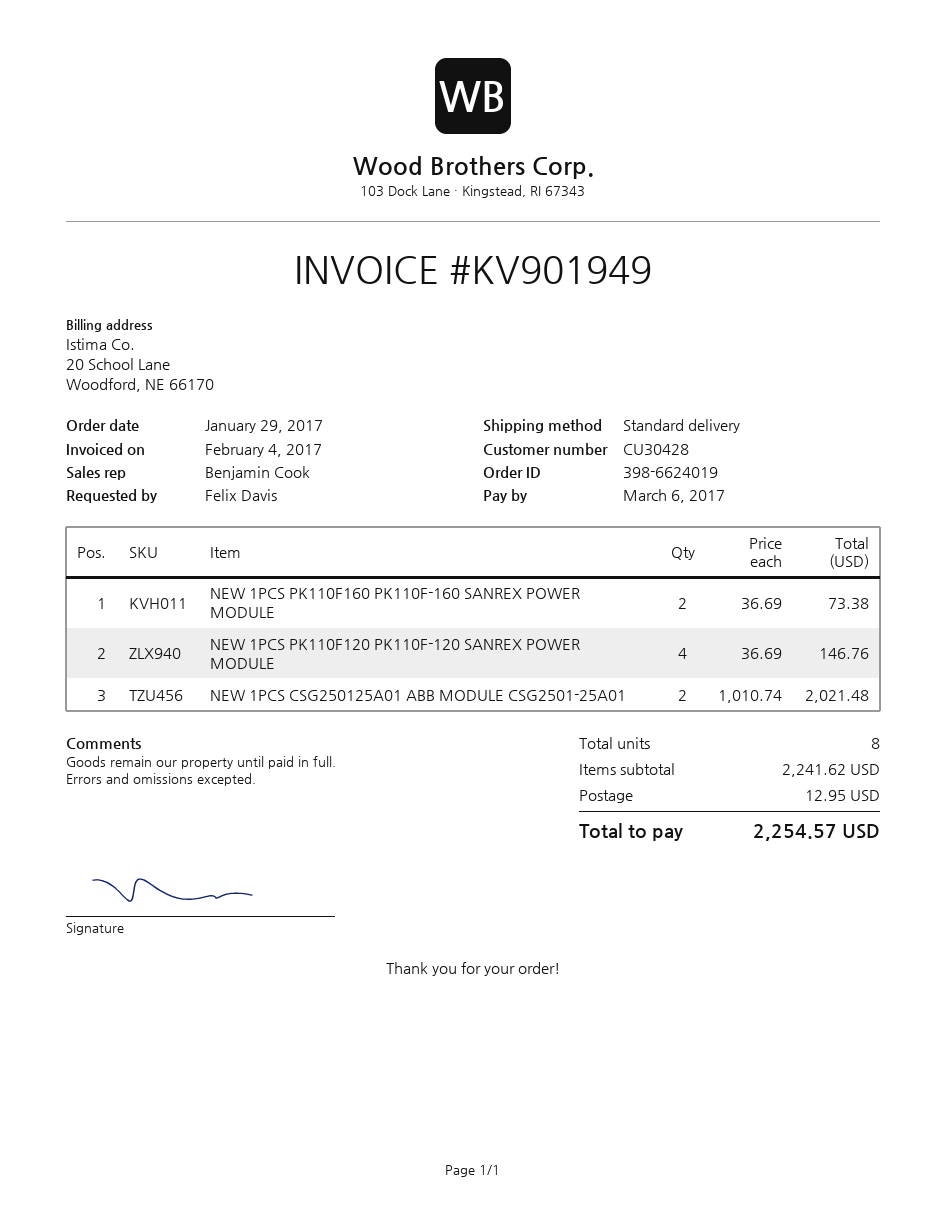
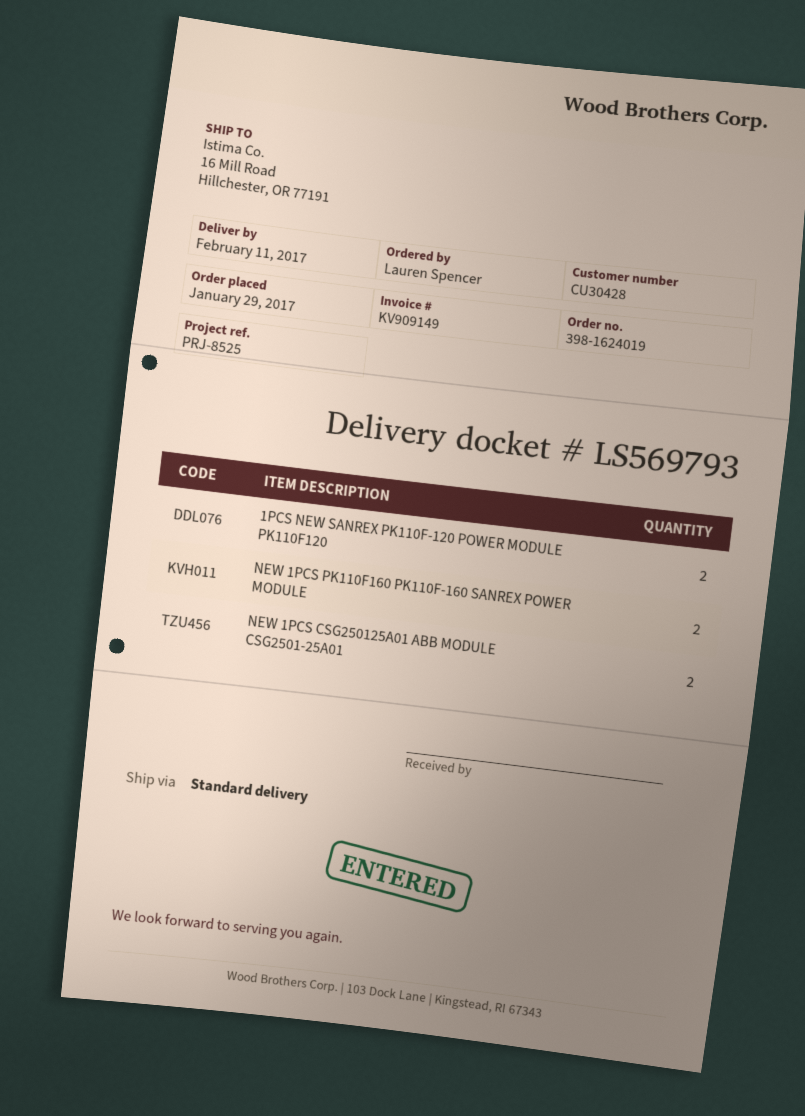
order number: 398-6624019 -> 398-1624019
invoice number: KV901949 -> KV909149
ordered by: Felix Davis -> Lauren Spencer
NEW 1PCS PK110F120 PK110F-120 SANREX POWER MODULE: 4 -> none
1PCS NEW SANREX PK110F-120 POWER MODULE PK110F120: none -> 2

